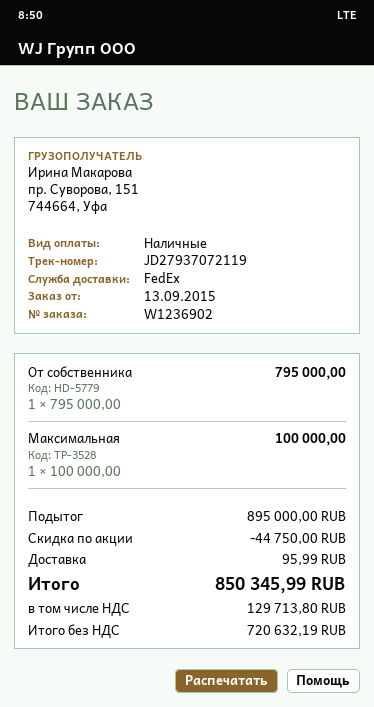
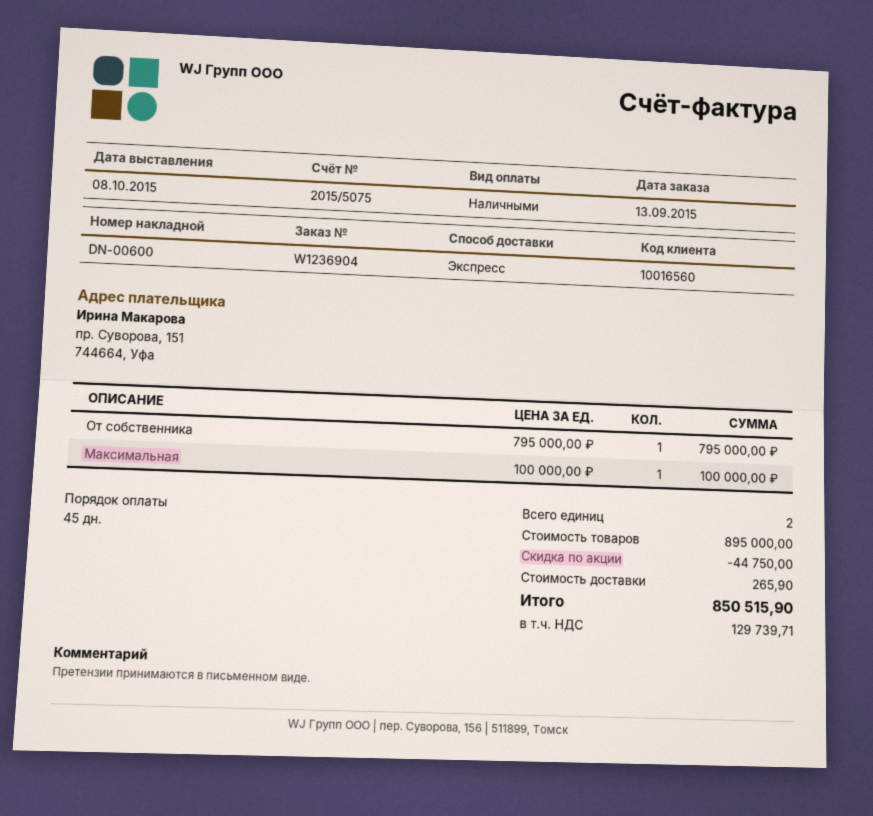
order number: W1236902 -> W1236904
shipping method: FedEx -> express
shipping: 95.99 -> 265.90
tax: 129713.80 -> 129739.71
total: 850345.99 -> 850515.90

